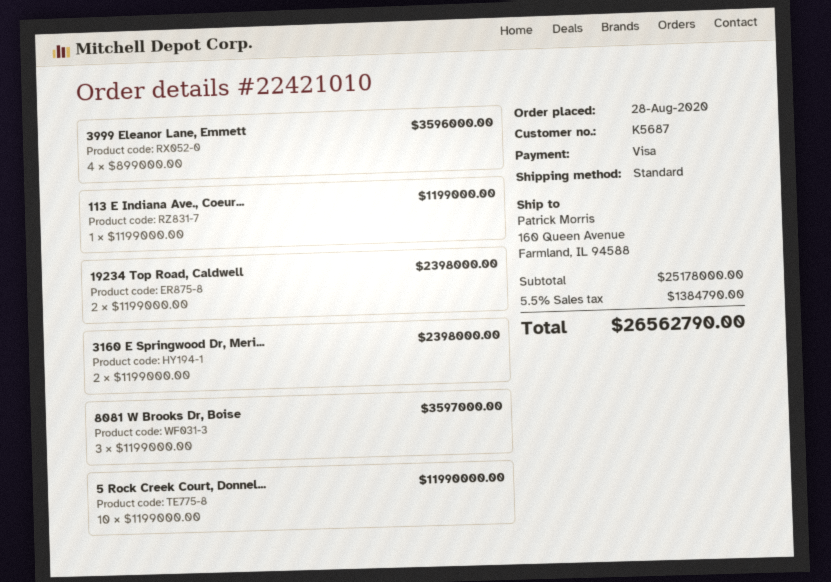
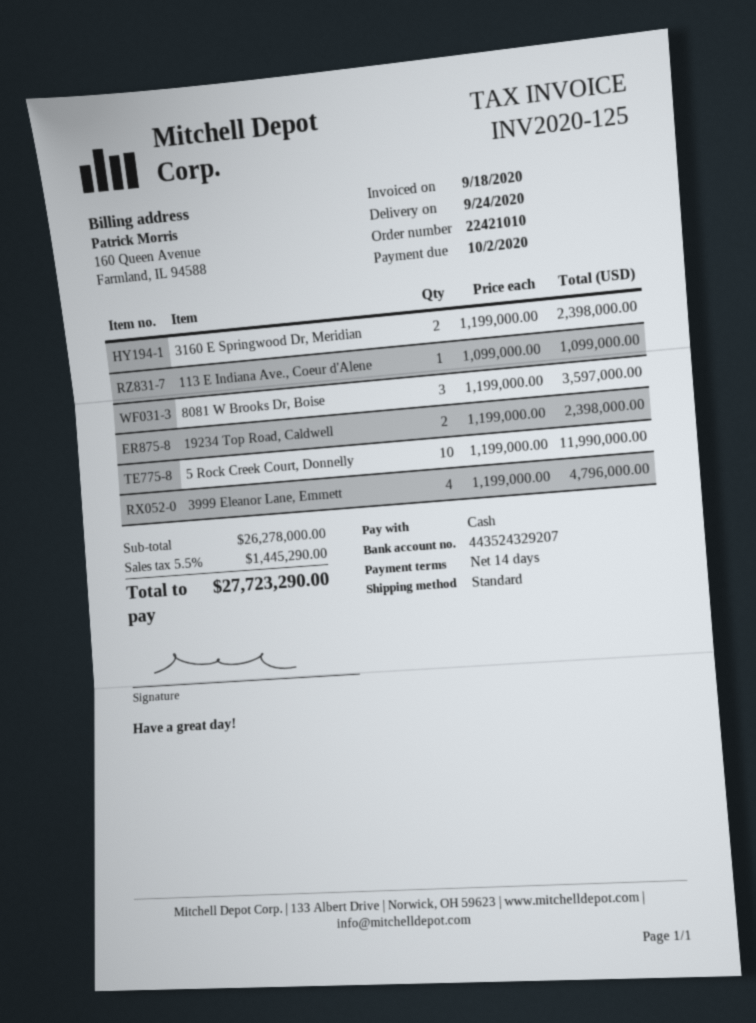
payment method: Visa -> cash
3999 Eleanor Lane, Emmett: 4 x 899000.00 = 3596000.00 -> 4 x 1199000.00 = 4796000.00
113 E Indiana Ave., Coeur...: 1 x 1199000.00 = 1199000.00 -> 1 x 1099000.00 = 1099000.00
subtotal: 25178000.00 -> 26278000.00
tax: 5.5% = 1384790.00 -> 5.5% = 1445290.00
total: 26562790.00 -> 27723290.00

